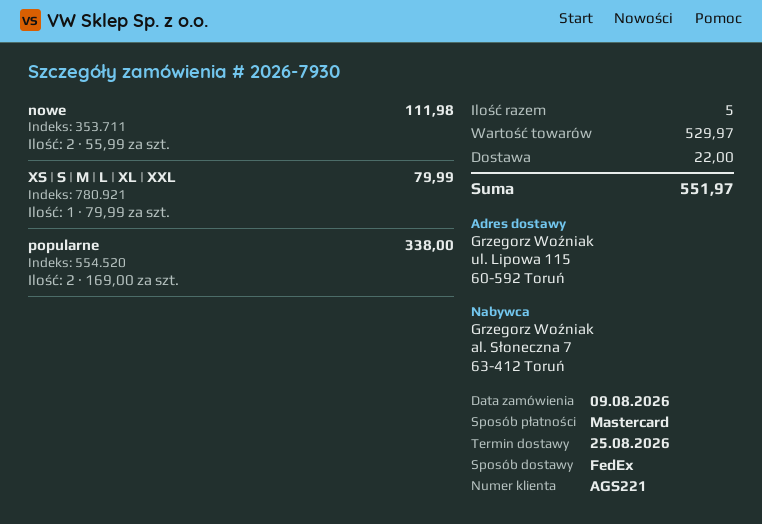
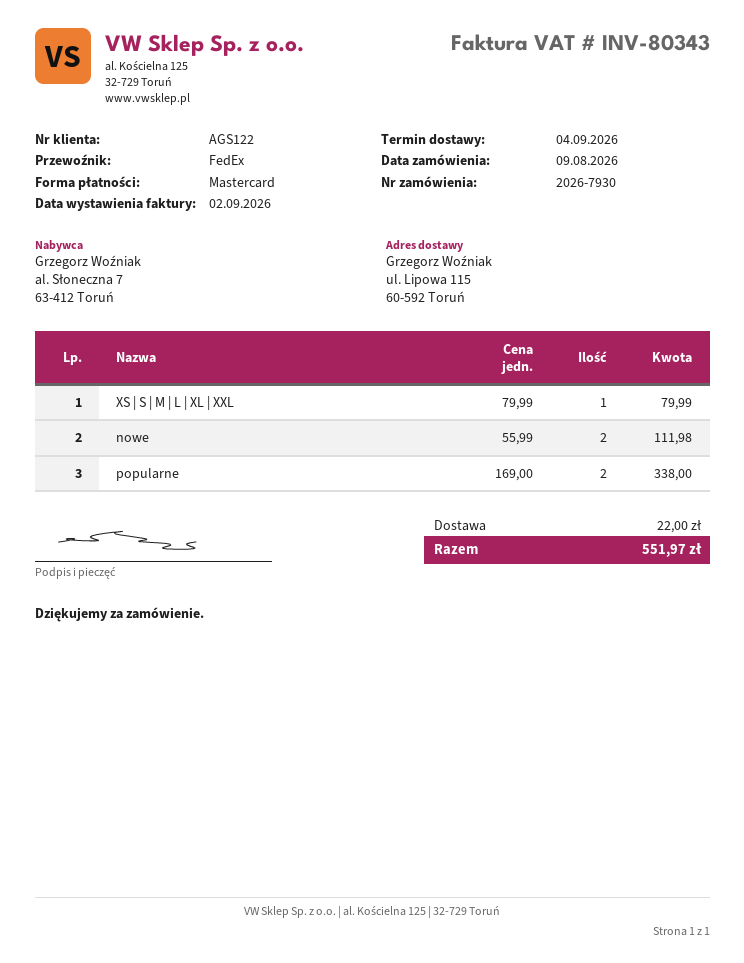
delivery date: 2026-08-25 -> 2026-09-04
customer number: AGS221 -> AGS122

